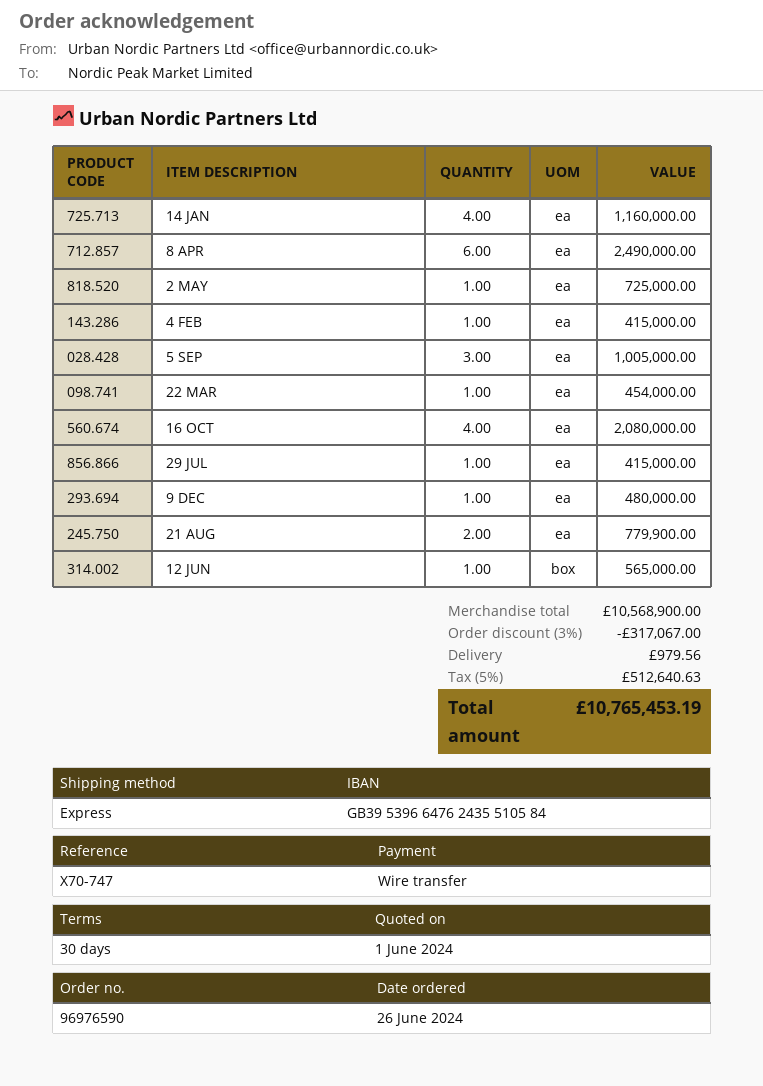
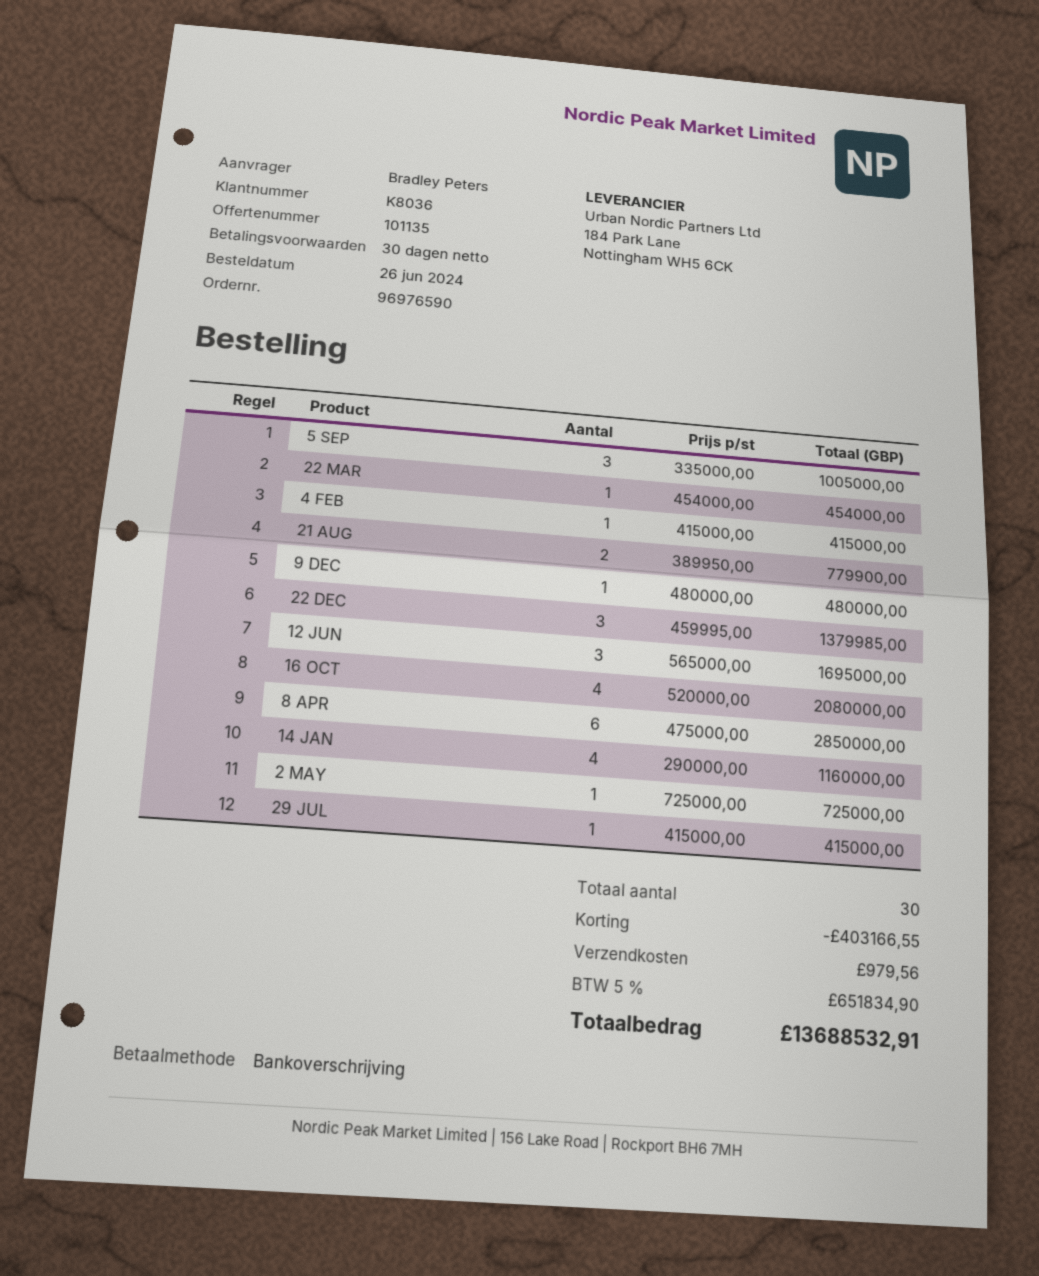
8 APR: 6 for 2490000.00 -> 6 for 2850000.00
12 JUN: 1 for 565000.00 -> 3 for 1695000.00
22 DEC: none -> 3 for 1379985.00
discount: 317067.00 -> 403166.55
tax: 5% = 512640.63 -> 5% = 651834.90
total: 10765453.19 -> 13688532.91

